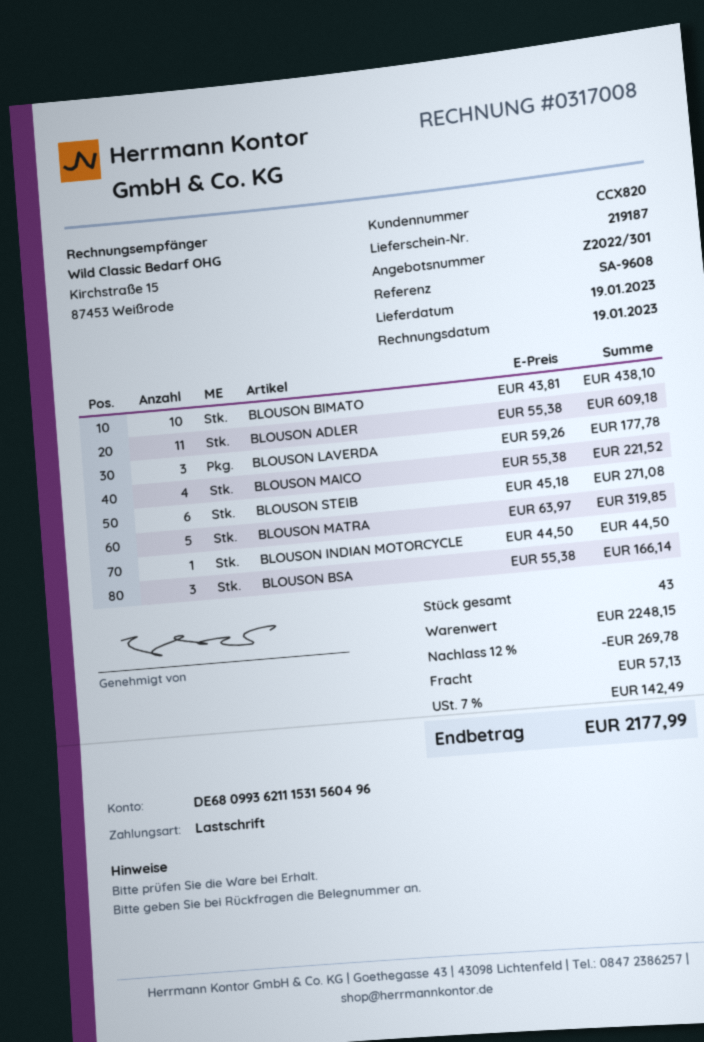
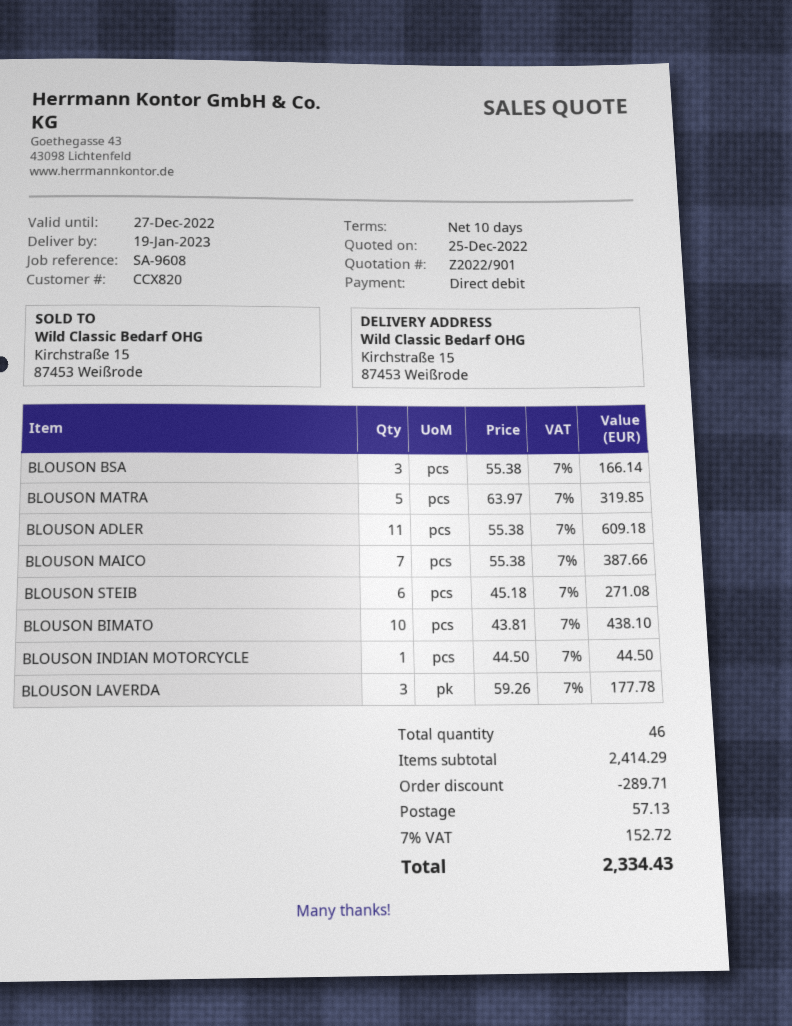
quote number: Z2022/301 -> Z2022/901
BLOUSON MAICO: 4 x 55.38 = 221.52 -> 7 x 55.38 = 387.66
total quantity: 43 -> 46
subtotal: 2248.15 -> 2414.29
discount: 269.78 -> 289.71
tax: 7% = 142.49 -> 7% = 152.72
total: 2177.99 -> 2334.43

